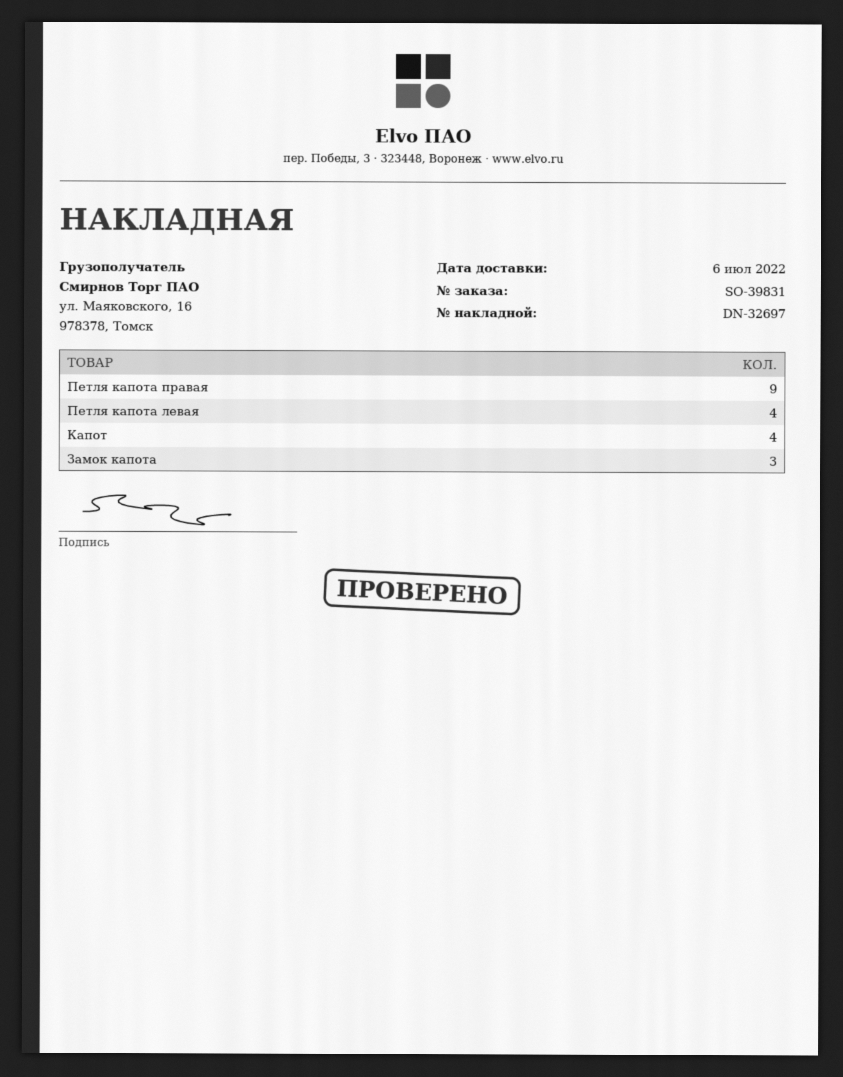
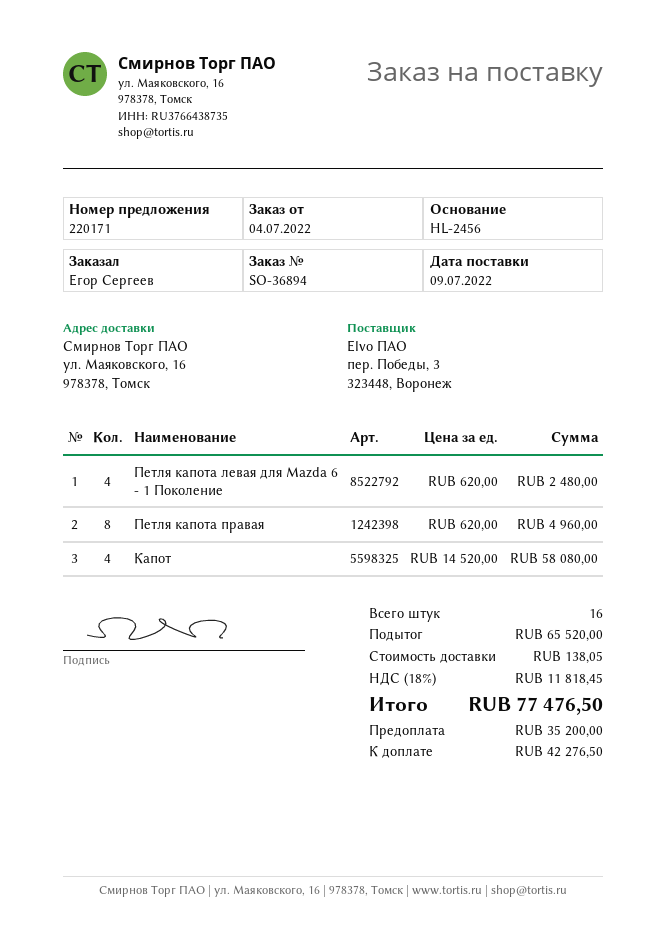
order number: SO-39831 -> SO-36894
delivery date: 2022-07-06 -> 2022-07-09
Петля капота правая: 9 -> 8
Петля капота левая: 4 -> none
Замок капота: 3 -> none
Петля капота левая для Mazda 6 - 1 Поколение: none -> 4

